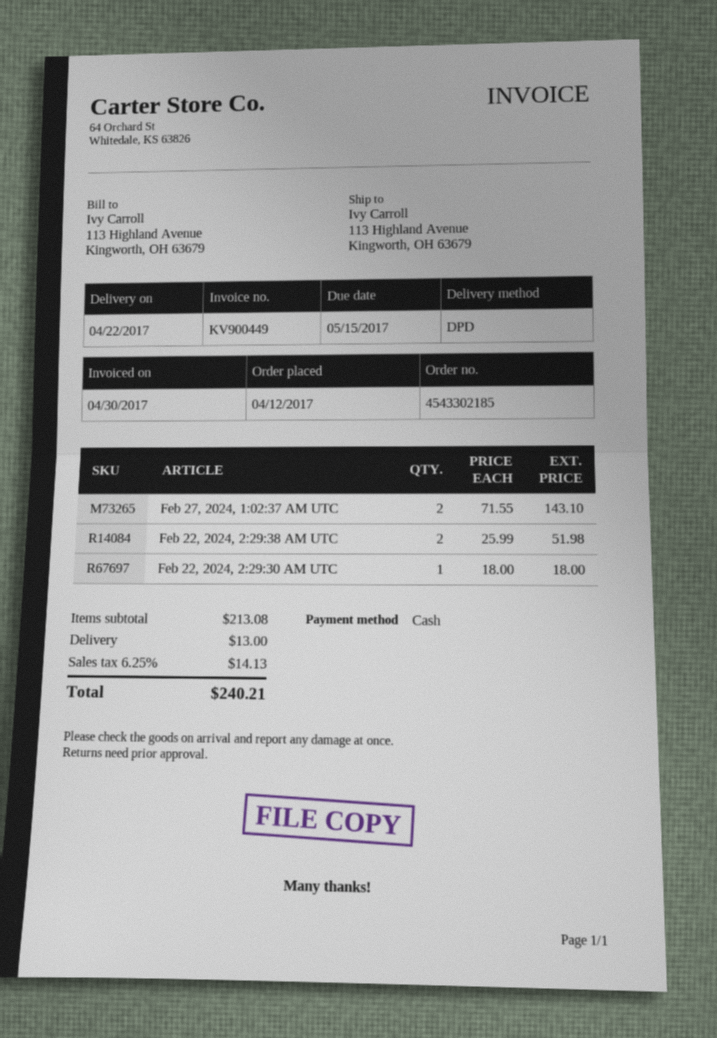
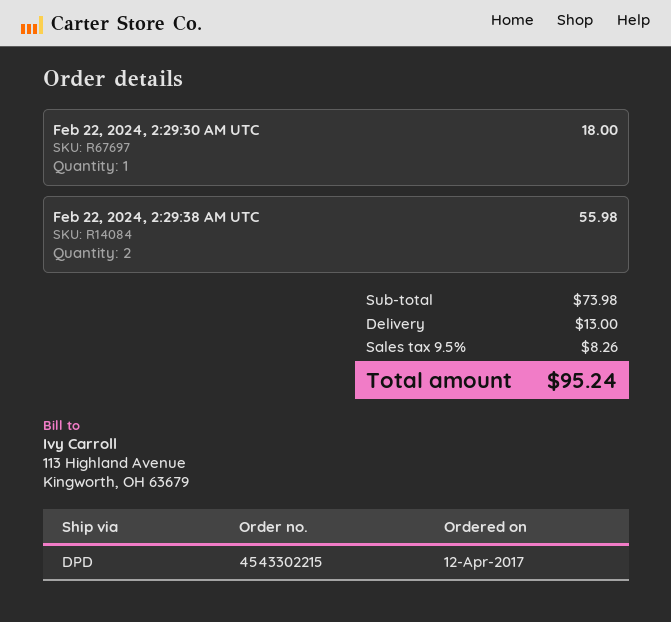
order number: 4543302185 -> 4543302215
Feb 27, 2024, 1:02:37 AM UTC: 2 for 143.10 -> none
Feb 22, 2024, 2:29:38 AM UTC: 2 for 51.98 -> 2 for 55.98
subtotal: 213.08 -> 73.98
tax: 6.25% = 14.13 -> 9.5% = 8.26
total: 240.21 -> 95.24

